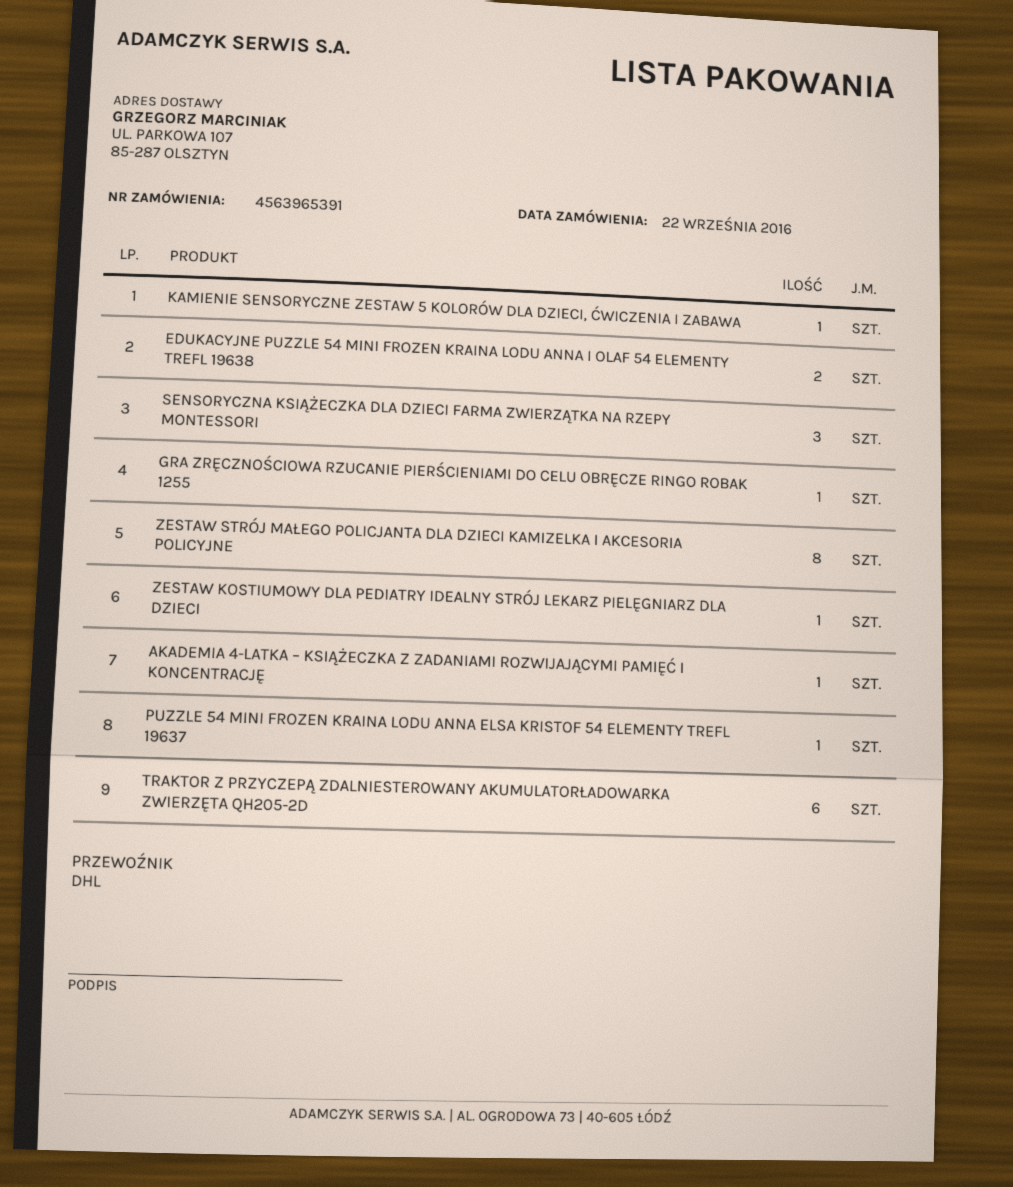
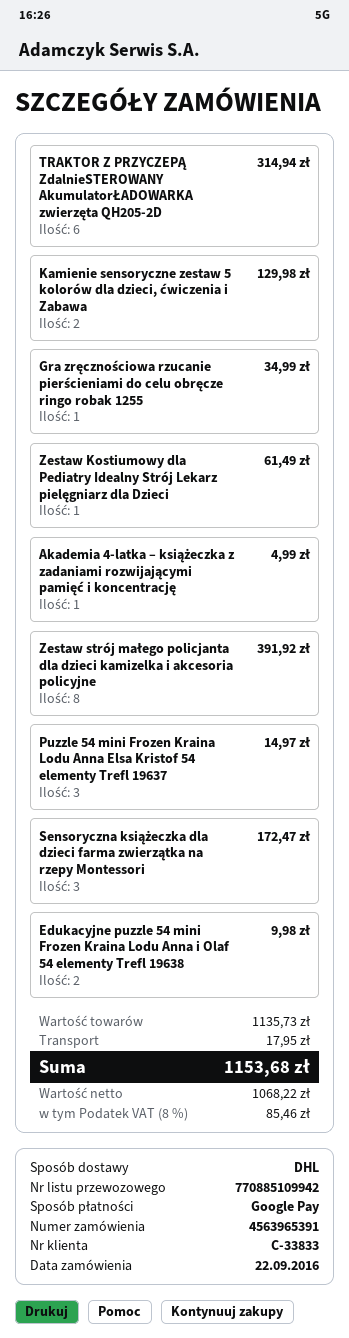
KAMIENIE SENSORYCZNE ZESTAW 5 KOLORÓW DLA DZIECI, ĆWICZENIA I ZABAWA: 1 -> 2
PUZZLE 54 MINI FROZEN KRAINA LODU ANNA ELSA KRISTOF 54 ELEMENTY TREFL 19637: 1 -> 3

